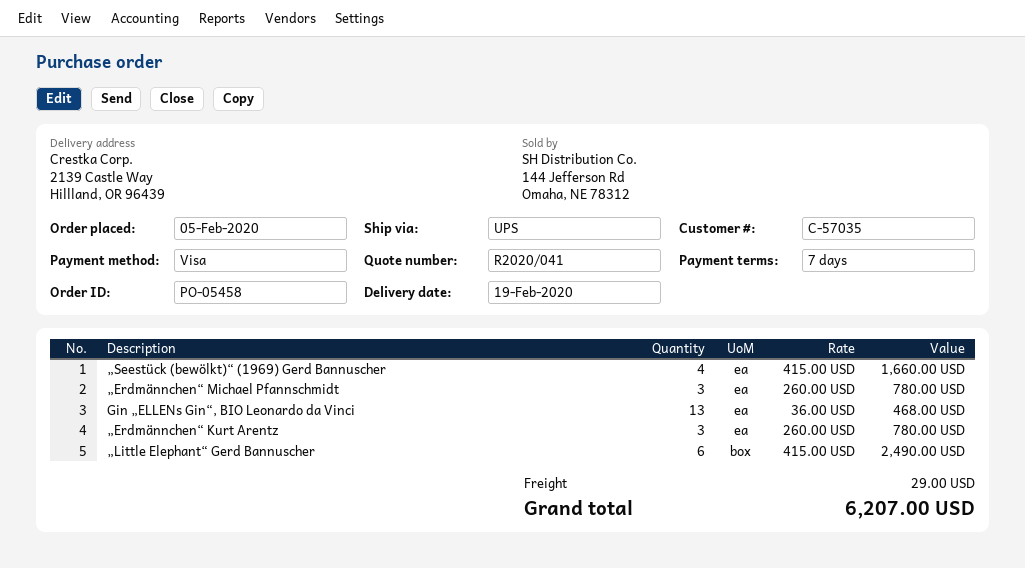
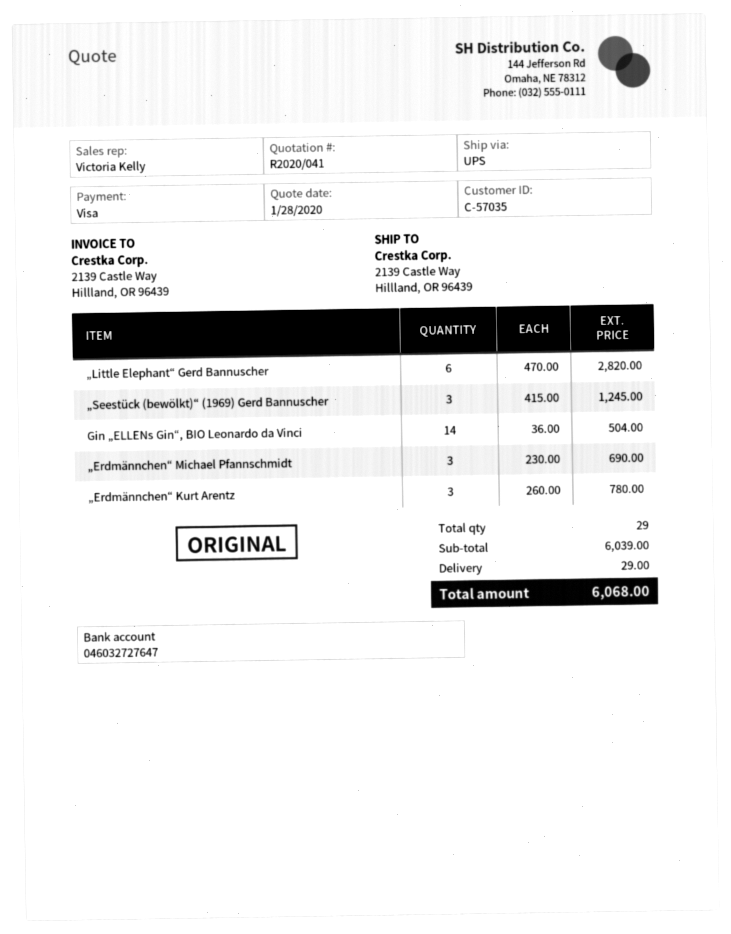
„Seestück (bewölkt)“ (1969) Gerd Bannuscher: 4 x 415.00 = 1660.00 -> 3 x 415.00 = 1245.00
„Erdmännchen“ Michael Pfannschmidt: 3 x 260.00 = 780.00 -> 3 x 230.00 = 690.00
Gin „ELLENs Gin“, BIO Leonardo da Vinci: 13 x 36.00 = 468.00 -> 14 x 36.00 = 504.00
„Little Elephant“ Gerd Bannuscher: 6 x 415.00 = 2490.00 -> 6 x 470.00 = 2820.00
total: 6207.00 -> 6068.00

